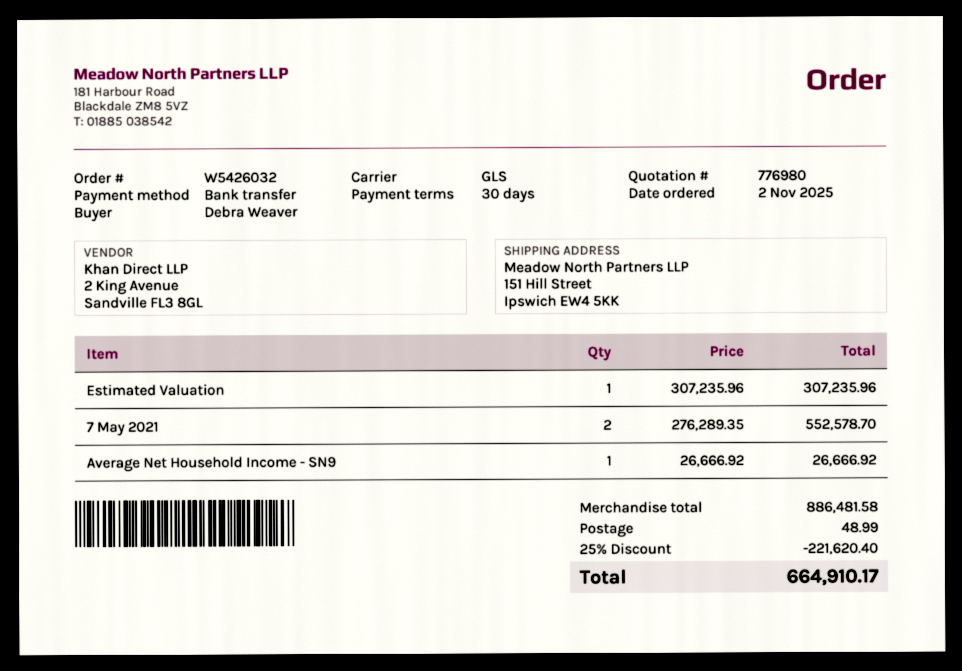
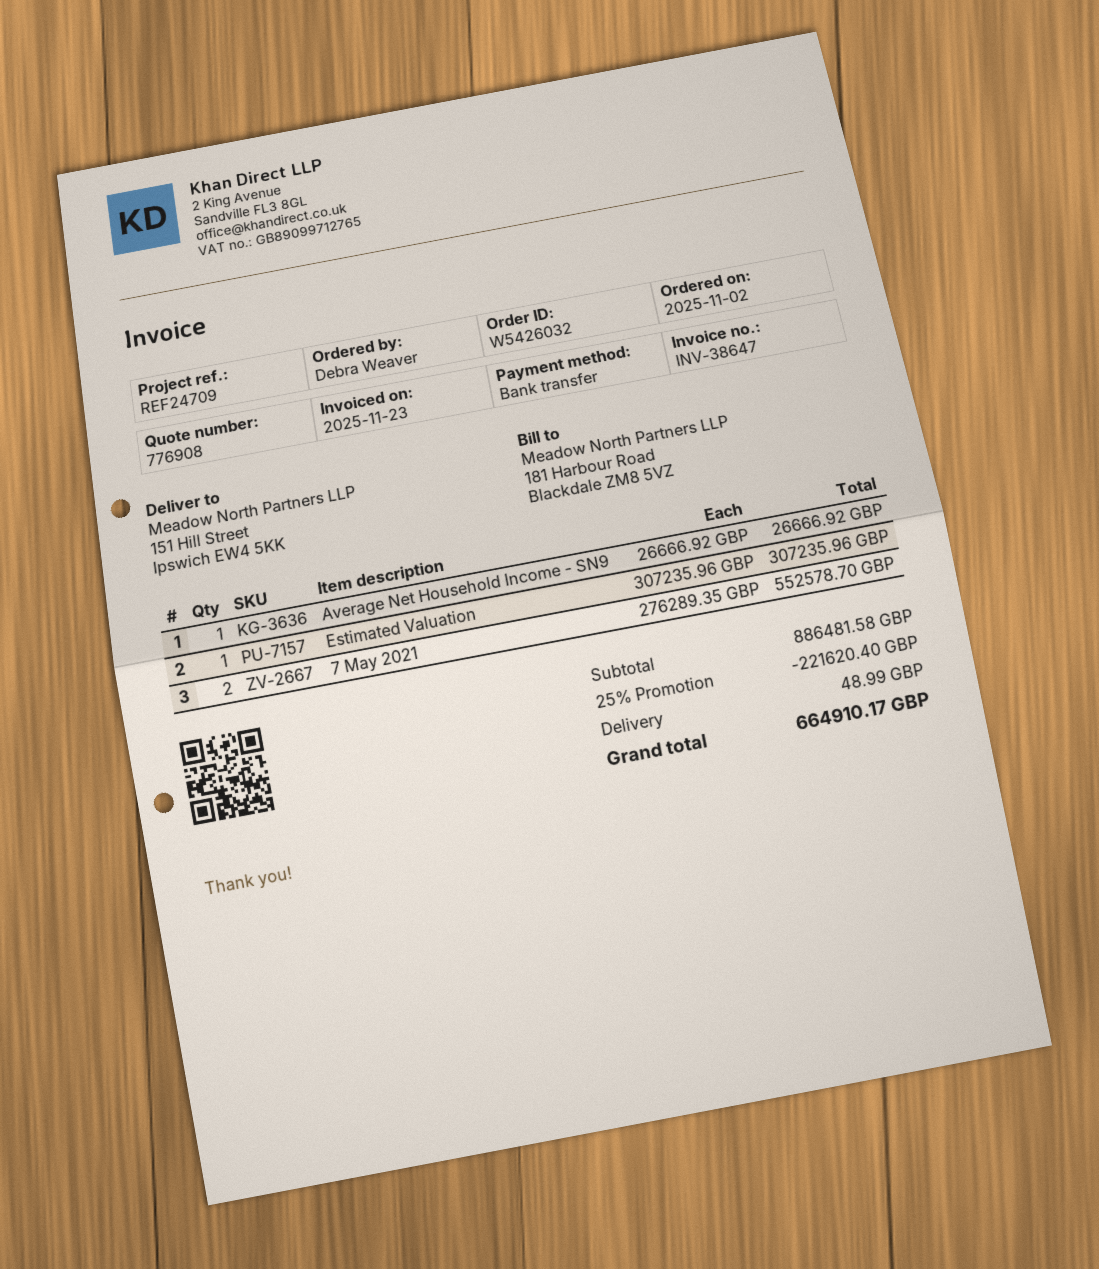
quote number: 776980 -> 776908

